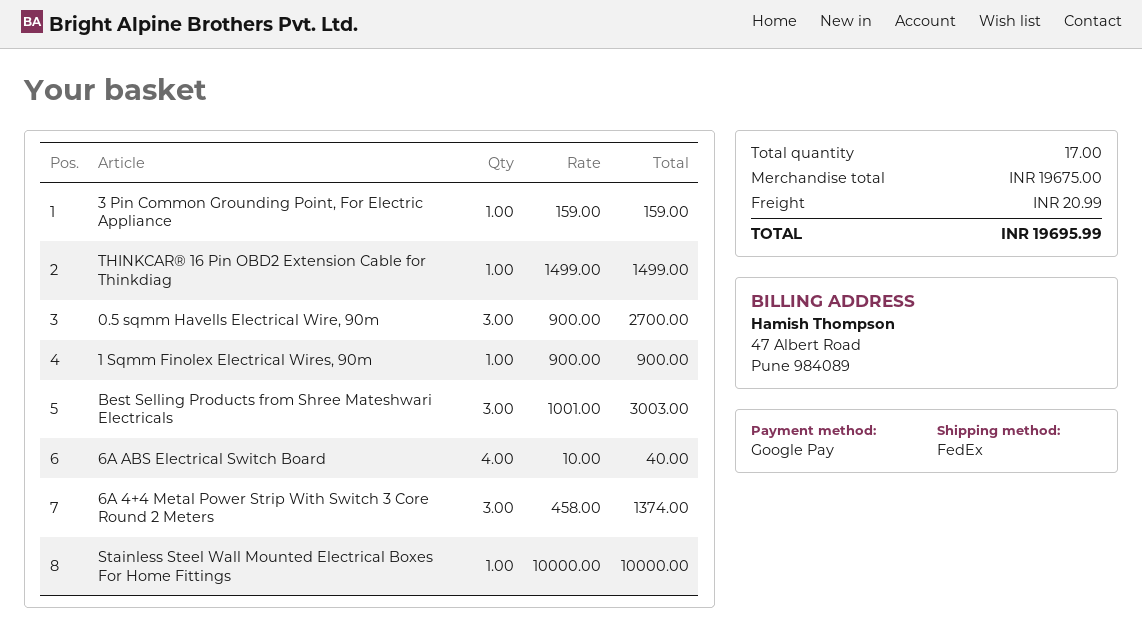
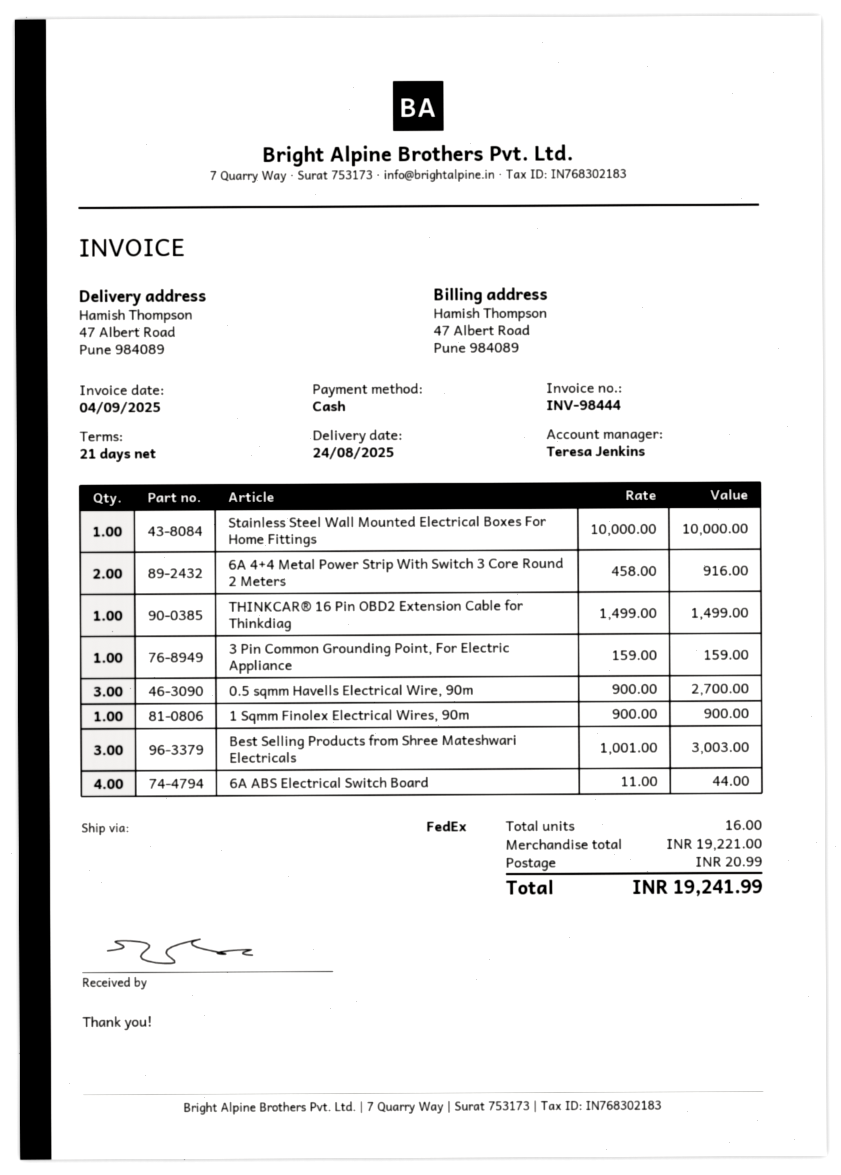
payment method: Google Pay -> cash
6A ABS Electrical Switch Board: 4 x 10.00 = 40.00 -> 4 x 11.00 = 44.00
6A 4+4 Metal Power Strip With Switch 3 Core Round 2 Meters: 3 x 458.00 = 1374.00 -> 2 x 458.00 = 916.00
total quantity: 17 -> 16
subtotal: 19675.00 -> 19221.00
total: 19695.99 -> 19241.99

